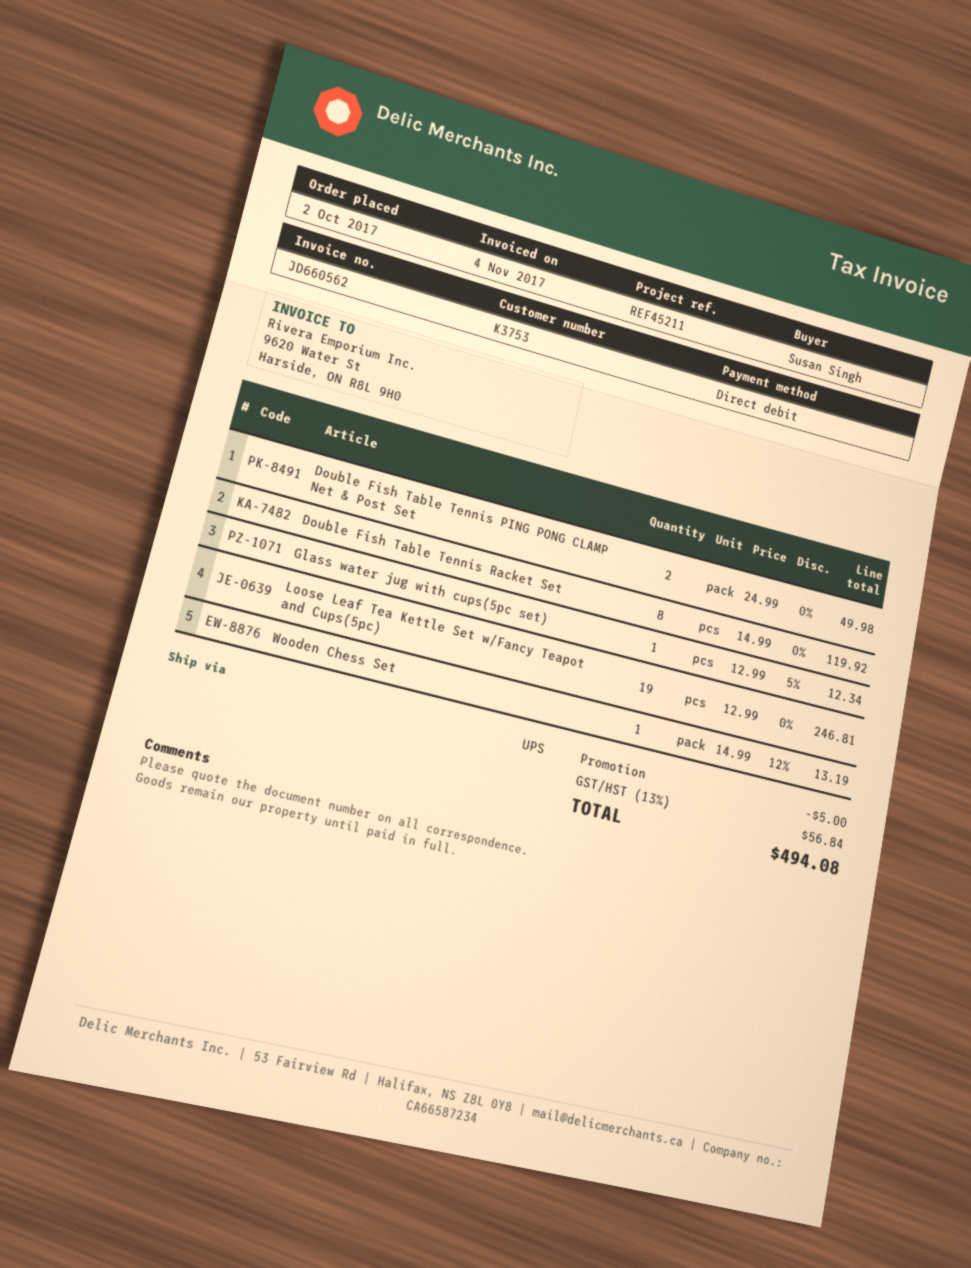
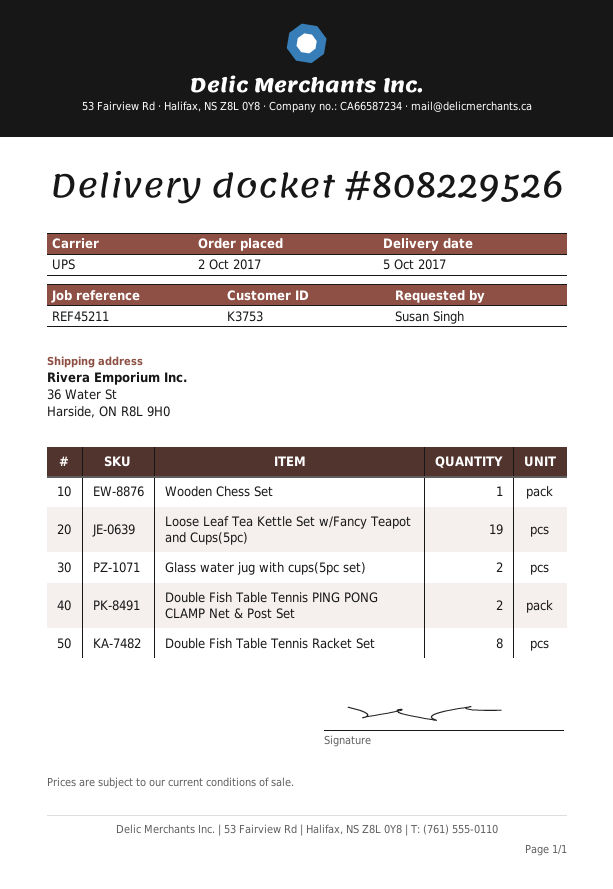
Glass water jug with cups(5pc set): 1 -> 2

